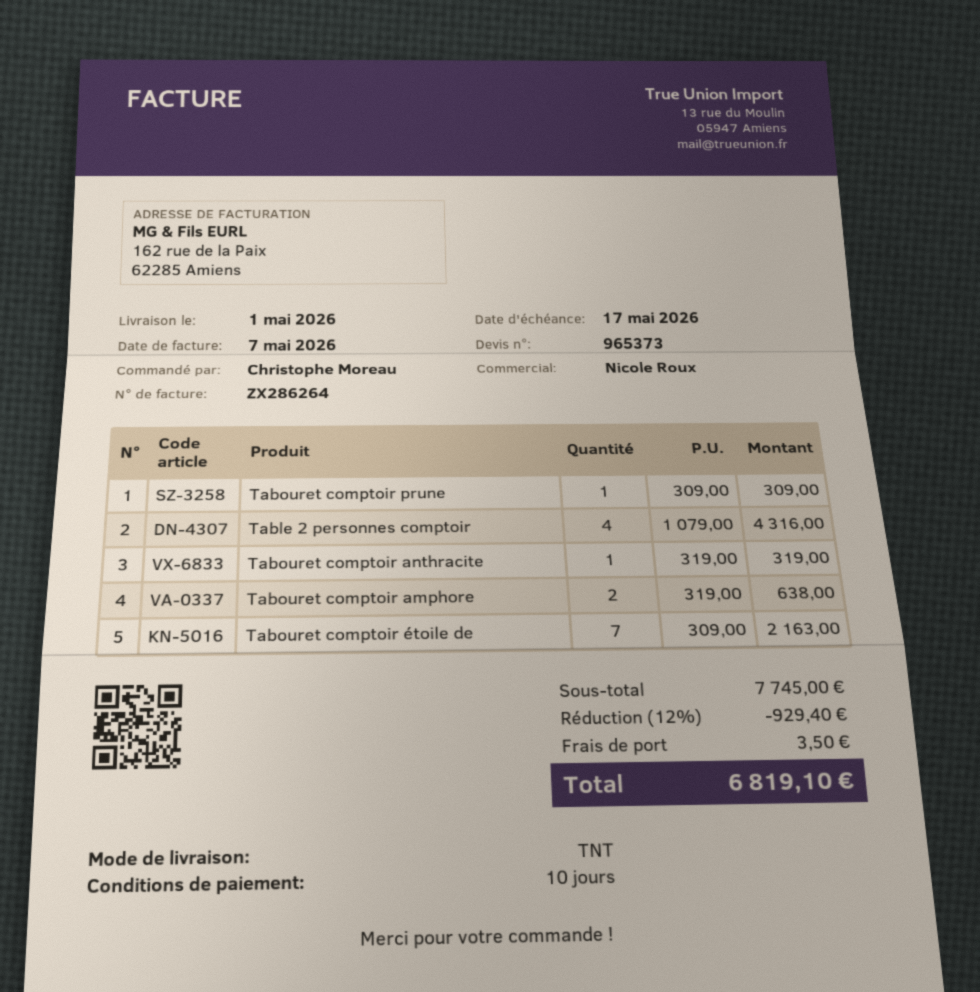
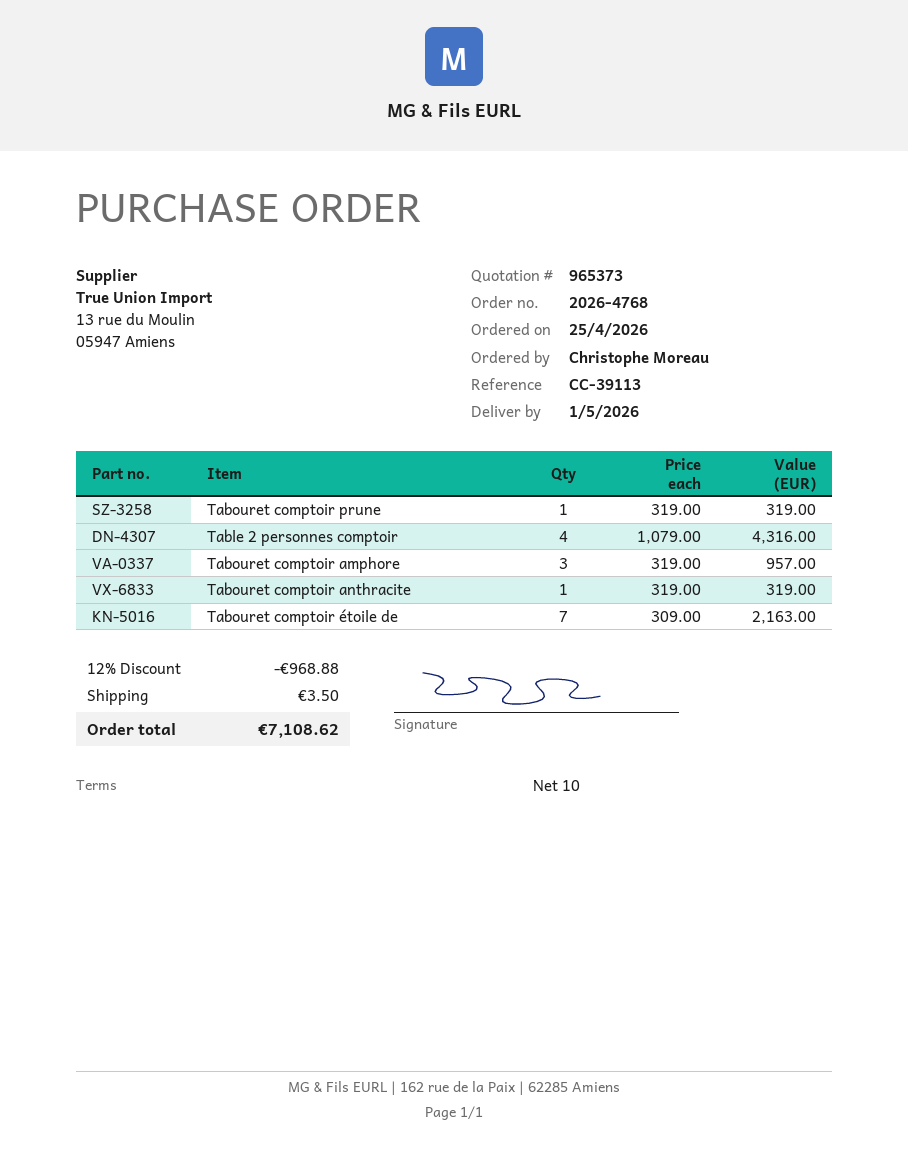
Tabouret comptoir prune: 1 x 309.00 = 309.00 -> 1 x 319.00 = 319.00
Tabouret comptoir amphore: 2 x 319.00 = 638.00 -> 3 x 319.00 = 957.00
discount: 12% = 929.40 -> 12% = 968.88
total: 6819.10 -> 7108.62

